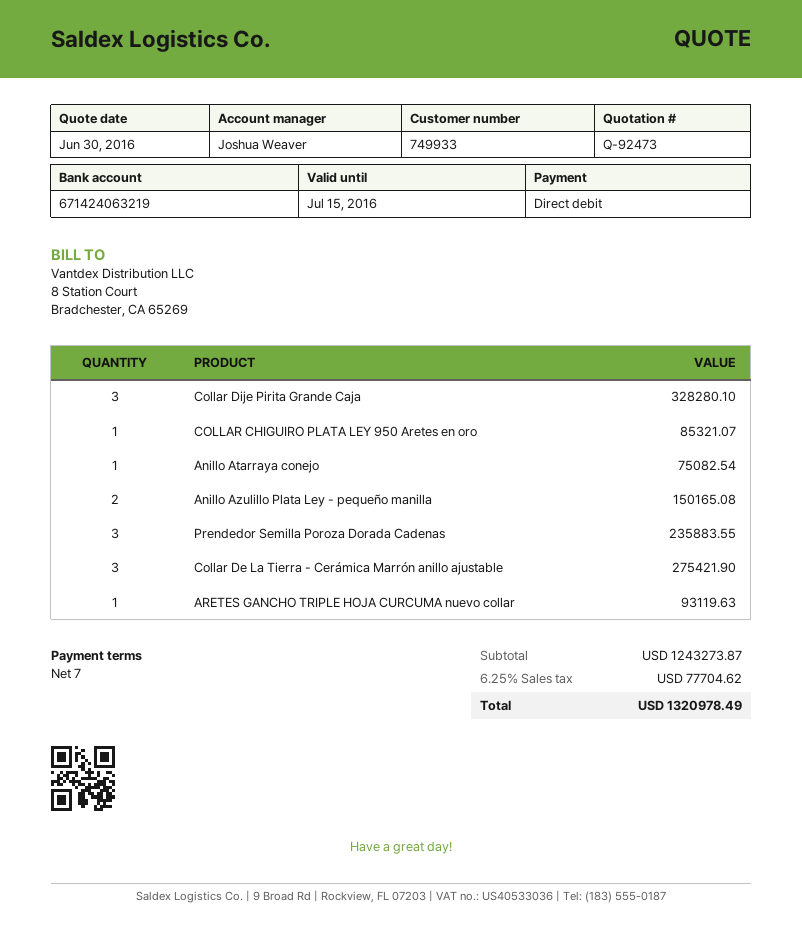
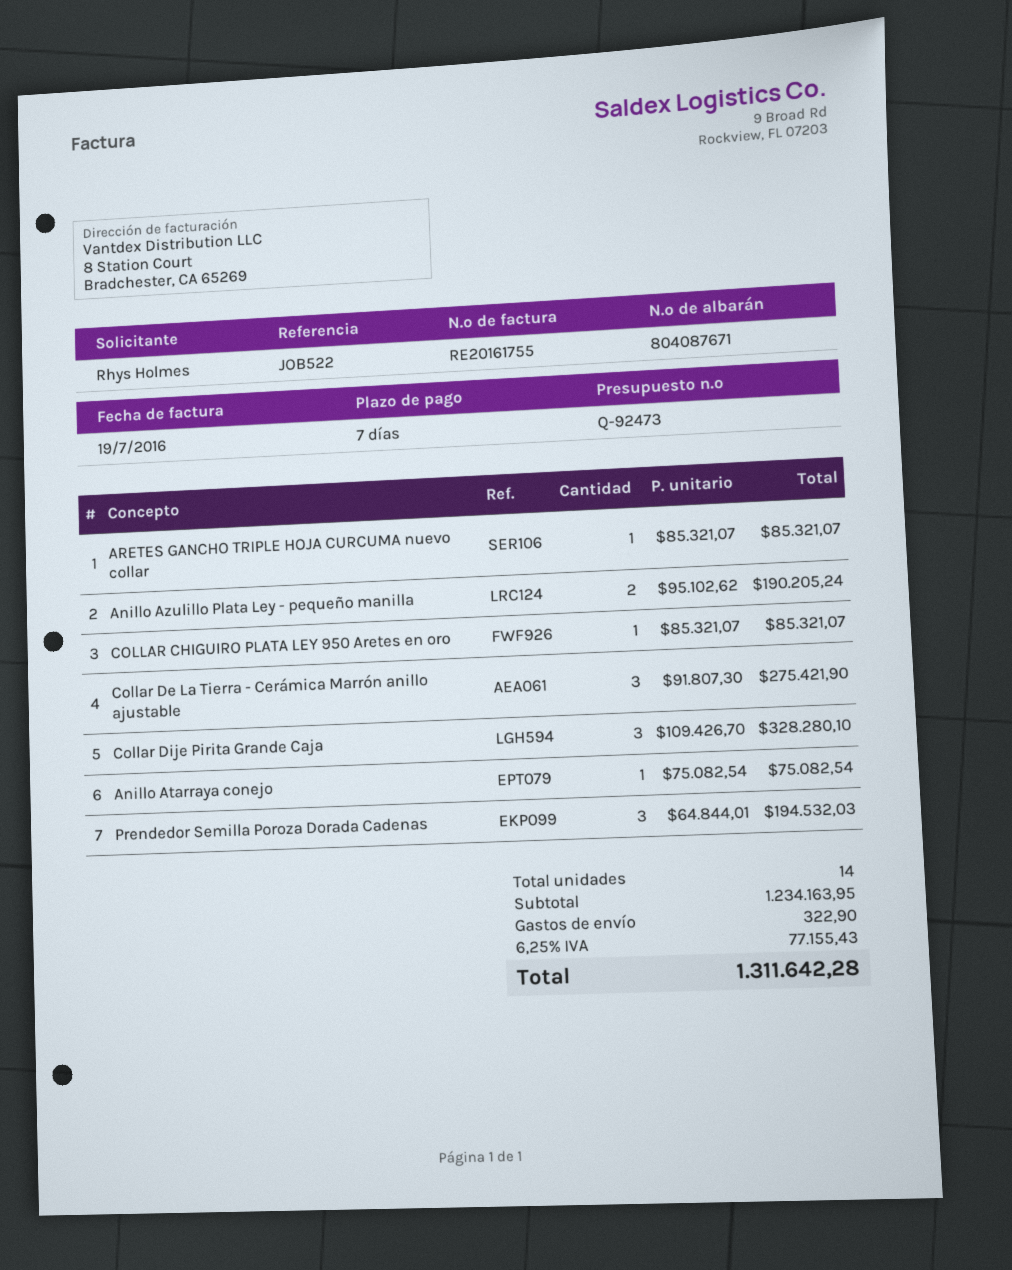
Anillo Azulillo Plata Ley - pequeño manilla: 2 for 150165.08 -> 2 for 190205.24
Prendedor Semilla Poroza Dorada Cadenas: 3 for 235883.55 -> 3 for 194532.03
ARETES GANCHO TRIPLE HOJA CURCUMA nuevo collar: 1 for 93119.63 -> 1 for 85321.07
subtotal: 1243273.87 -> 1234163.95
shipping: none -> 322.90
tax: 6.25% = 77704.62 -> 6.25% = 77155.43
total: 1320978.49 -> 1311642.28

